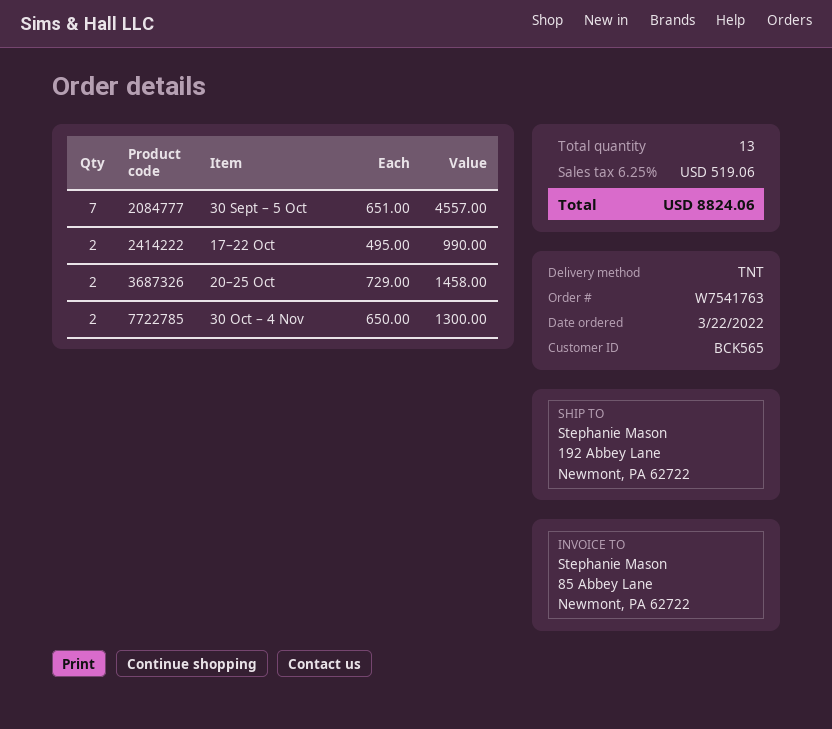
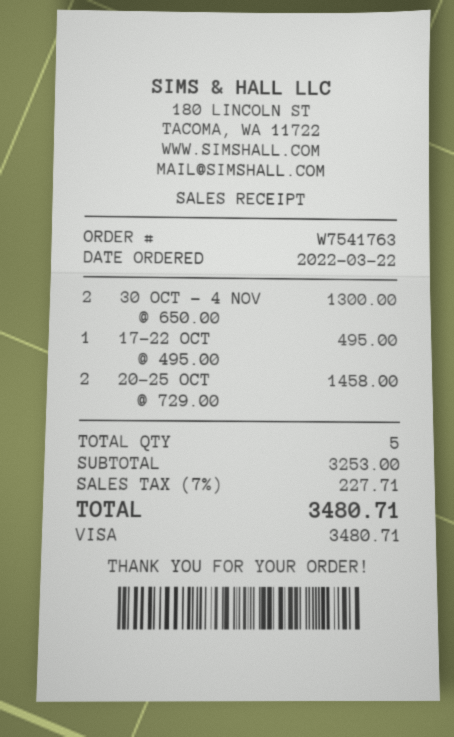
30 Sept – 5 Oct: 7 x 651.00 = 4557.00 -> none
17–22 Oct: 2 x 495.00 = 990.00 -> 1 x 495.00 = 495.00
total quantity: 13 -> 5
tax: 6.25% = 519.06 -> 7% = 227.71
total: 8824.06 -> 3480.71

